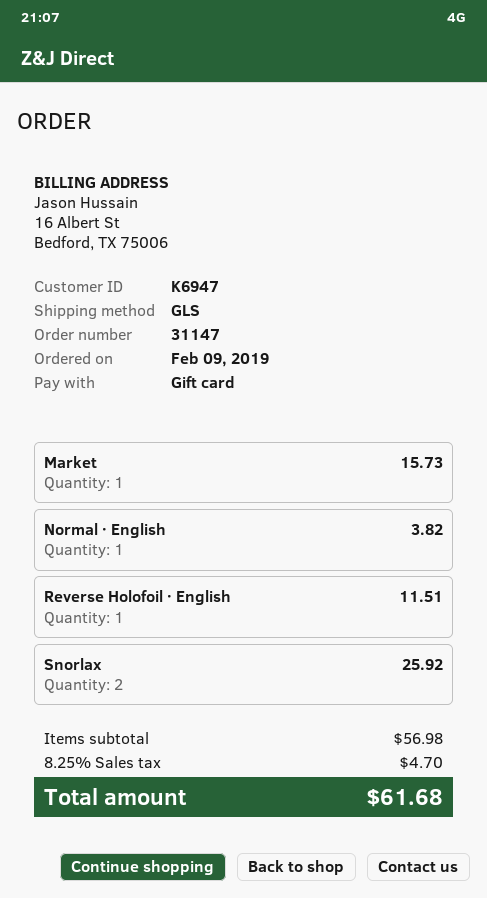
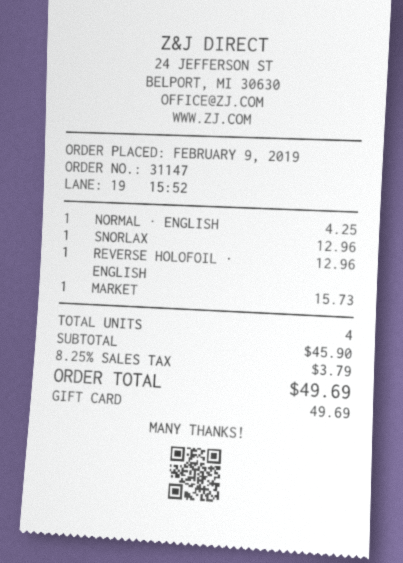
Normal · English: 1 for 3.82 -> 1 for 4.25
Reverse Holofoil · English: 1 for 11.51 -> 1 for 12.96
Snorlax: 2 for 25.92 -> 1 for 12.96
subtotal: 56.98 -> 45.90
tax: 8.25% = 4.70 -> 8.25% = 3.79
total: 61.68 -> 49.69

